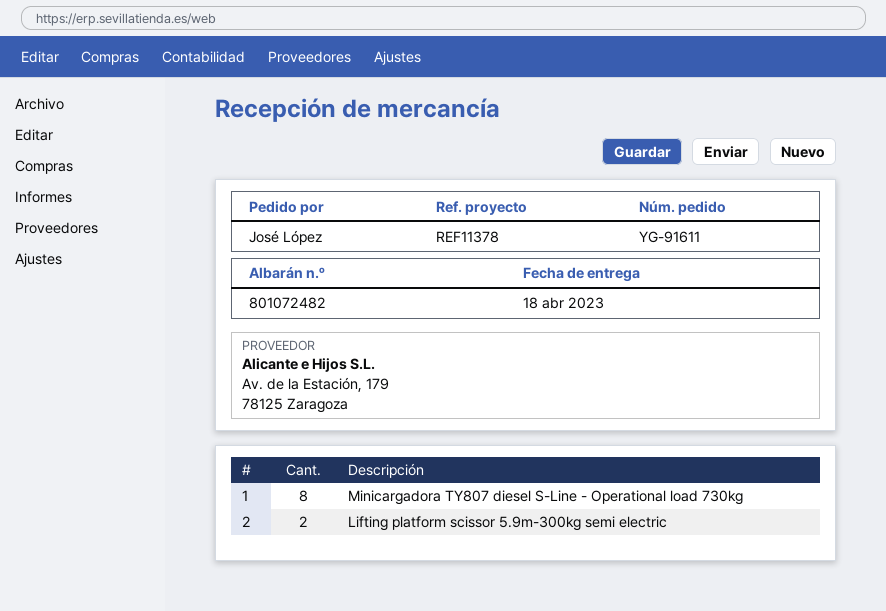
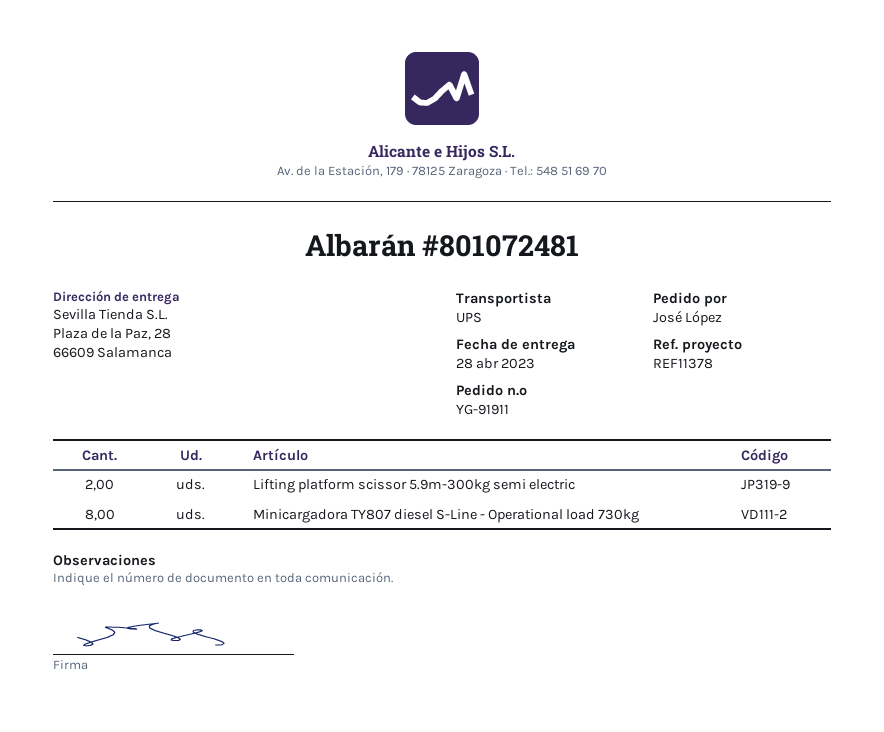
order number: YG-91611 -> YG-91911
delivery note number: 801072482 -> 801072481
delivery date: 2023-04-18 -> 2023-04-28

